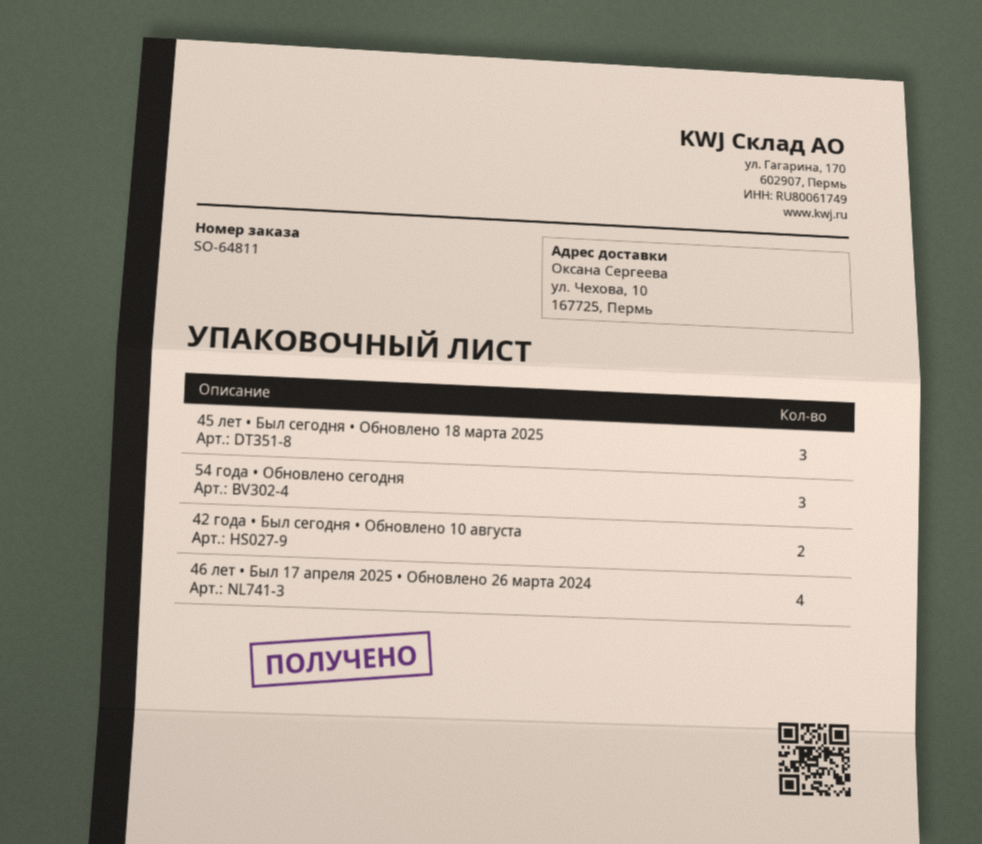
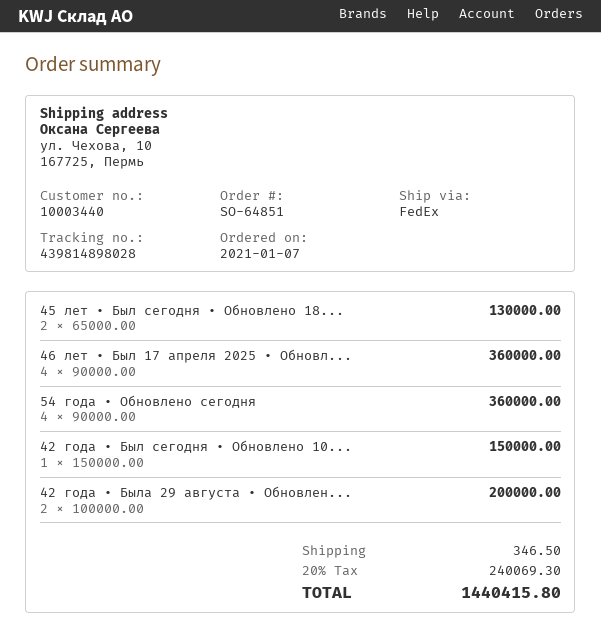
order number: SO-64811 -> SO-64851
45 лет • Был сегодня • Обновлено 18 марта 2025: 3 -> 2
54 года • Обновлено сегодня: 3 -> 4
42 года • Был сегодня • Обновлено 10 августа: 2 -> 1
42 года • Была 29 августа • Обновлен...: none -> 2

